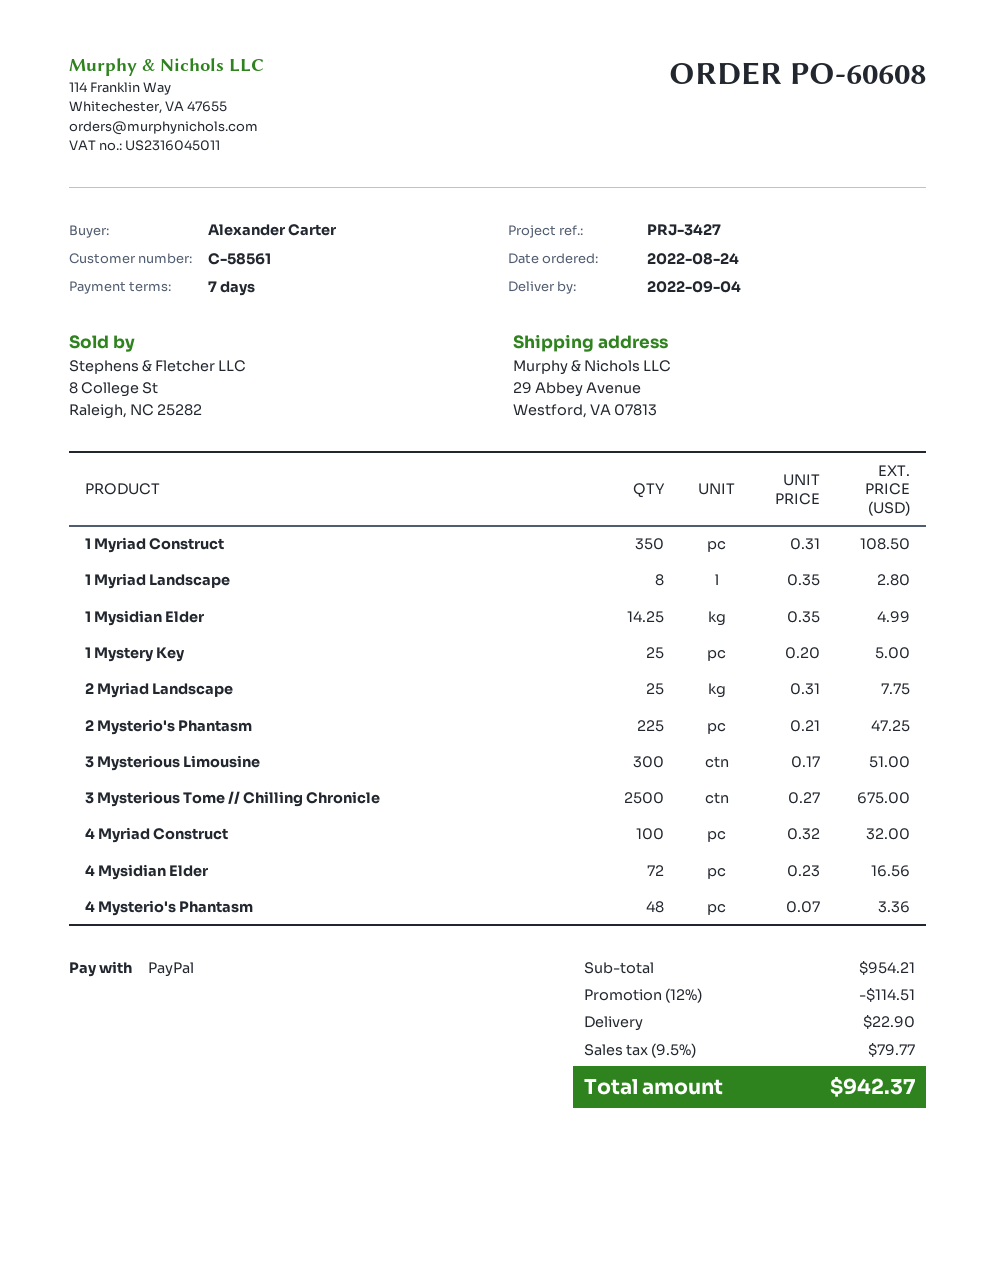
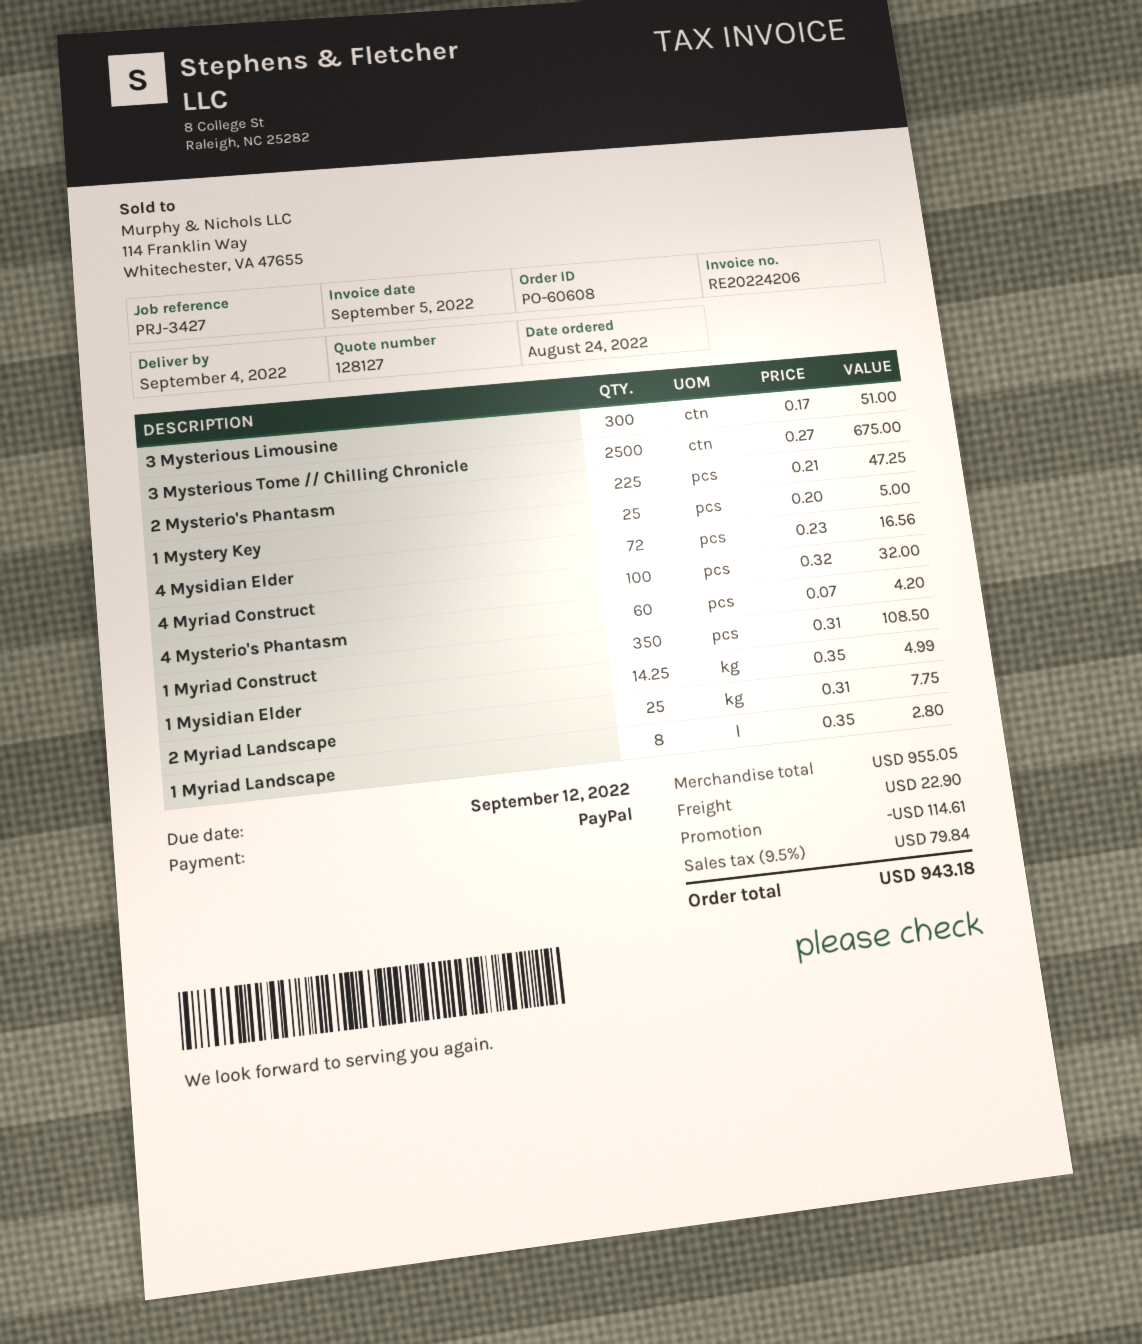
4 Mysterio's Phantasm: 48 x 0.07 = 3.36 -> 60 x 0.07 = 4.20
subtotal: 954.21 -> 955.05
discount: 114.51 -> 114.61
tax: 9.5% = 79.77 -> 9.5% = 79.84
total: 942.37 -> 943.18

